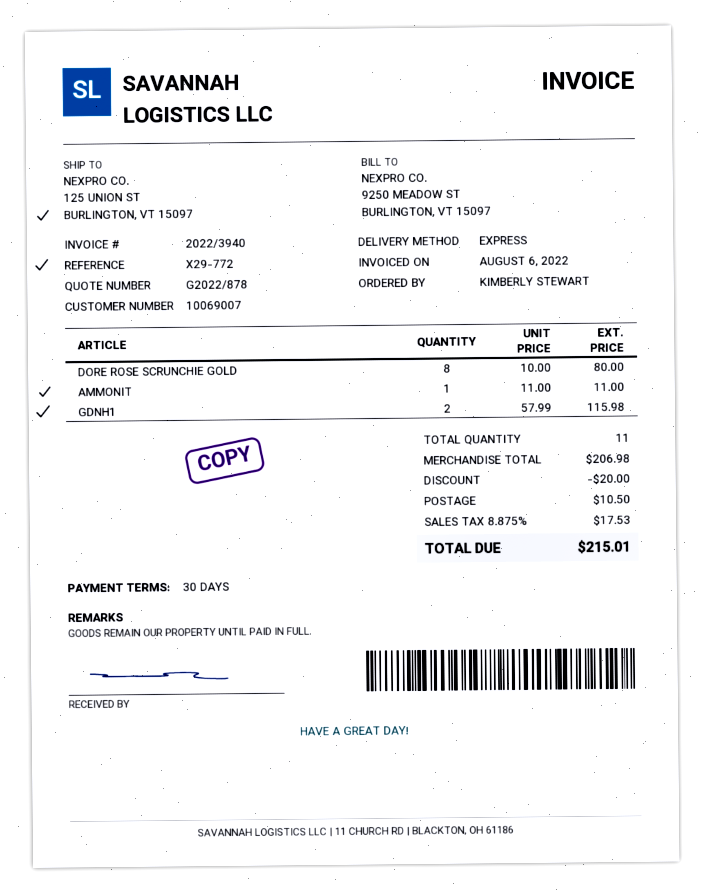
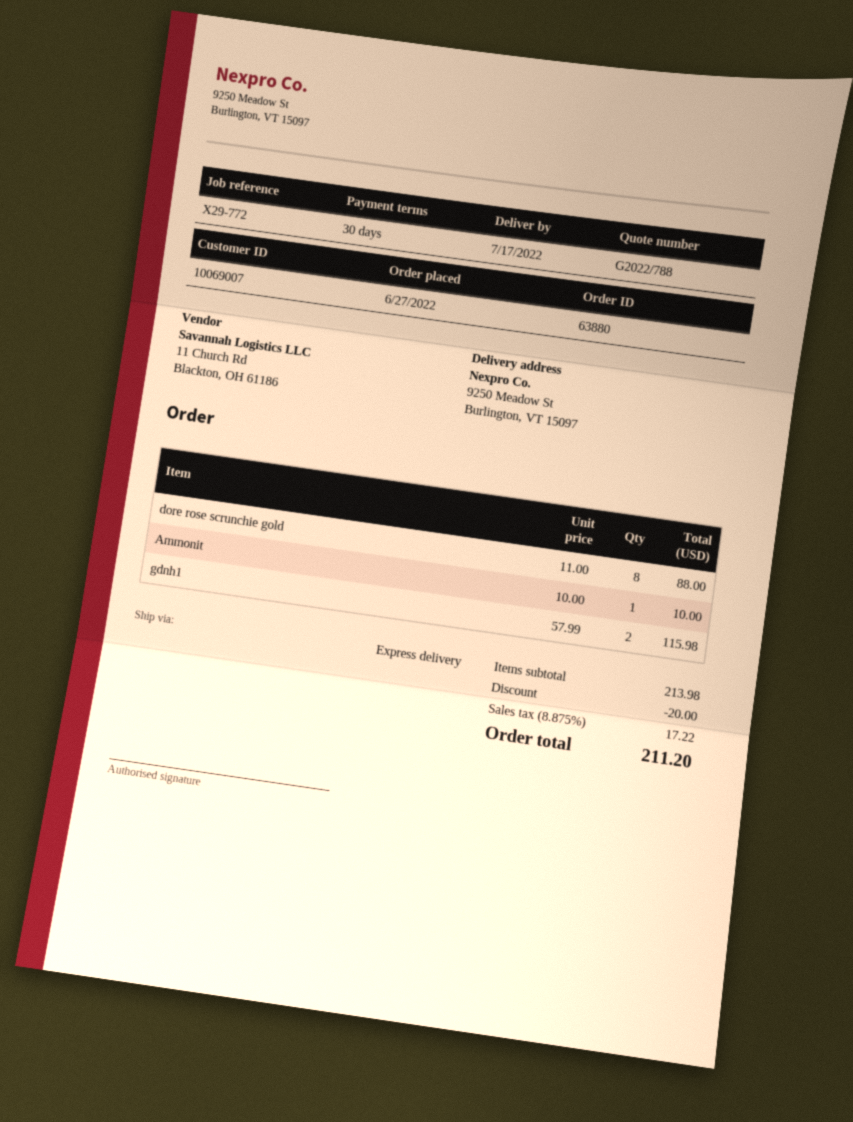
quote number: G2022/878 -> G2022/788
ship to: 125 UNION ST, BURLINGTON, VT 15097 -> 9250 Meadow St, Burlington, VT 15097
DORE ROSE SCRUNCHIE GOLD: 8 x 10.00 = 80.00 -> 8 x 11.00 = 88.00
AMMONIT: 1 x 11.00 = 11.00 -> 1 x 10.00 = 10.00
subtotal: 206.98 -> 213.98
shipping: 10.50 -> none
tax: 8.875% = 17.53 -> 8.875% = 17.22
total: 215.01 -> 211.20

